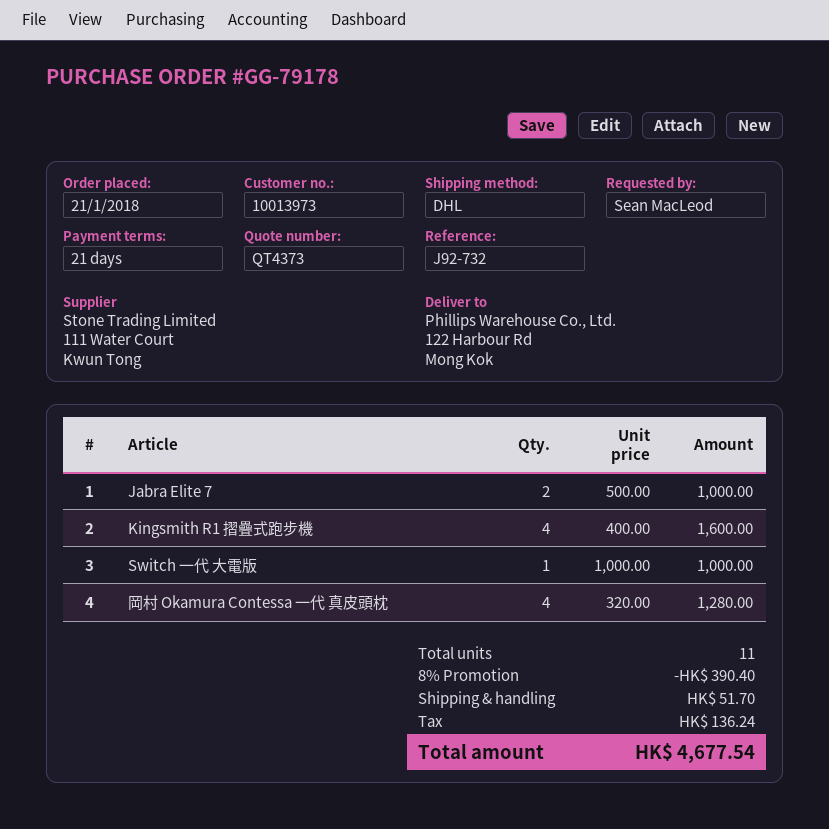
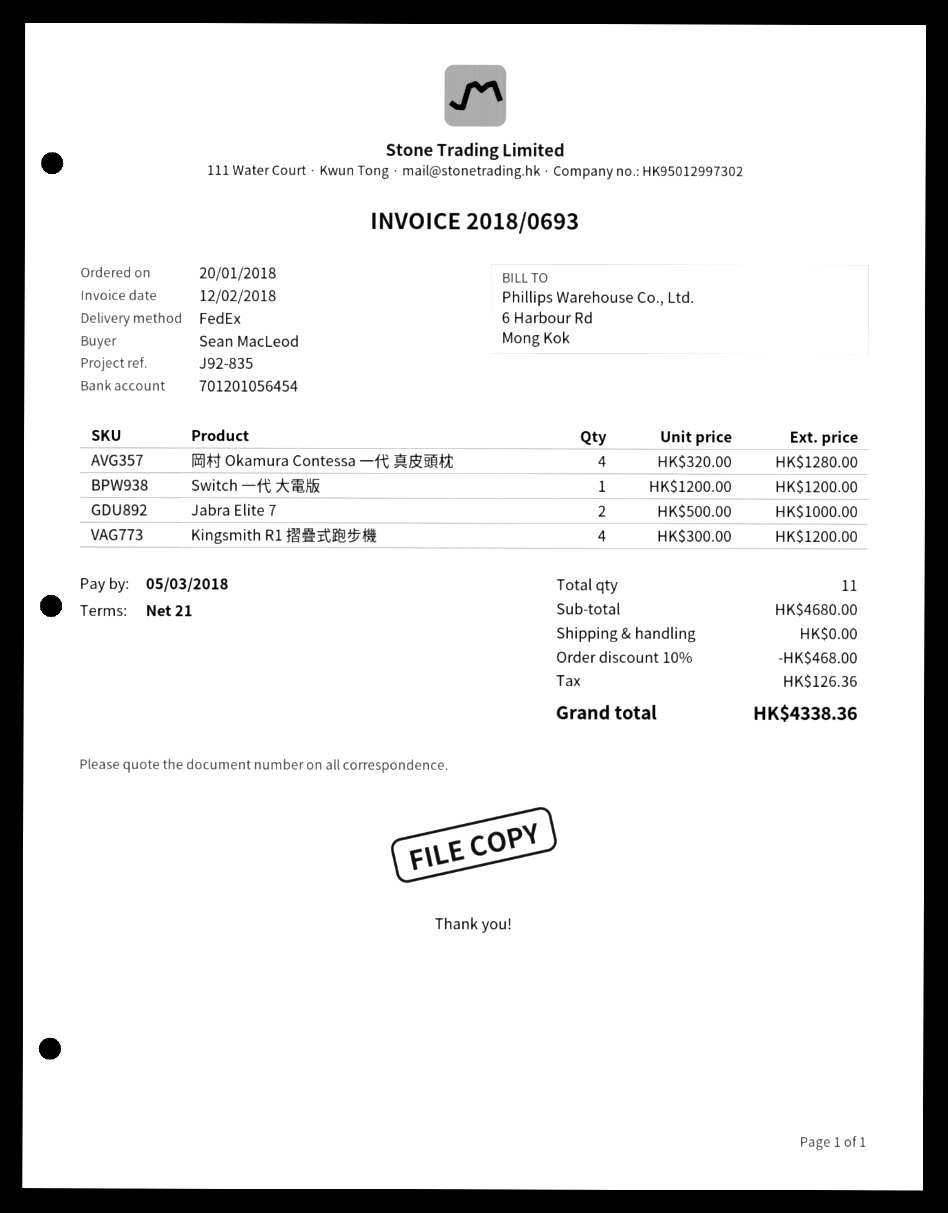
order date: 2018-01-21 -> 2018-01-20
reference: J92-732 -> J92-835
shipping method: DHL -> FedEx
Kingsmith R1 摺疊式跑步機: 4 x 400.00 = 1600.00 -> 4 x 300.00 = 1200.00
Switch 一代 大電版: 1 x 1000.00 = 1000.00 -> 1 x 1200.00 = 1200.00
discount: 8% = 390.40 -> 10% = 468.00
shipping: 51.70 -> 0.00
tax: 136.24 -> 126.36
total: 4677.54 -> 4338.36

